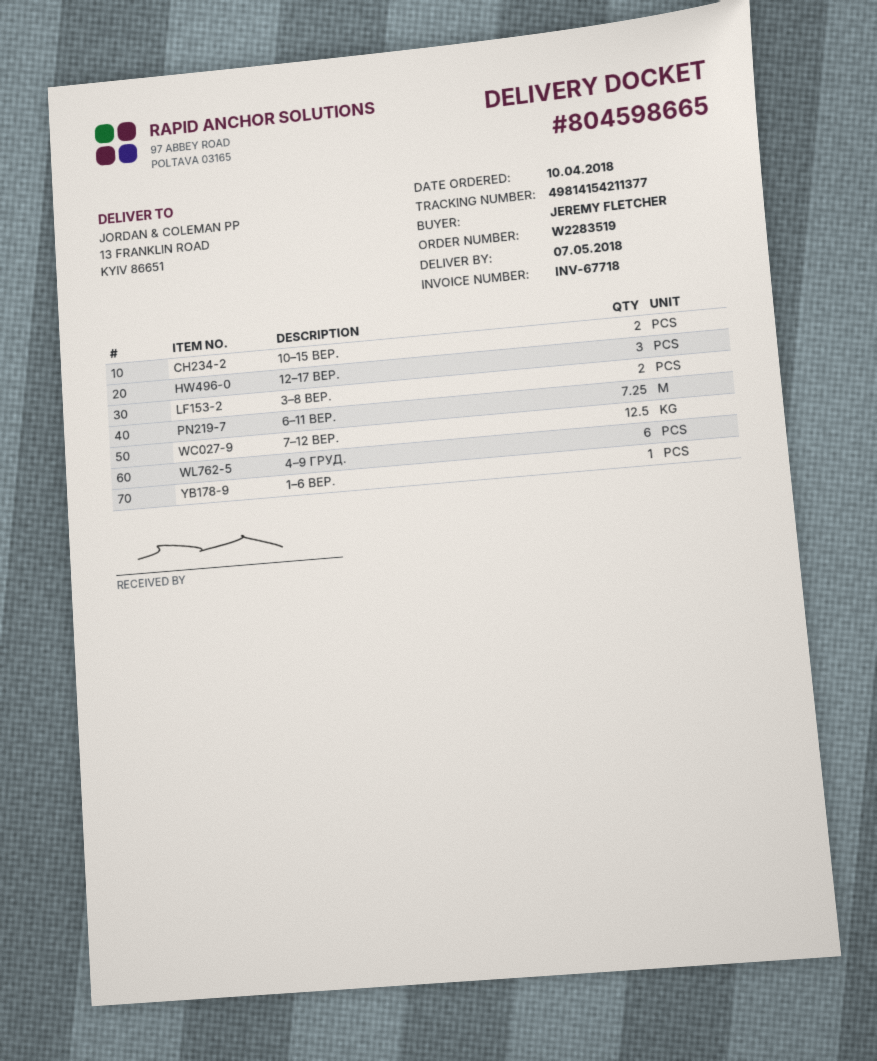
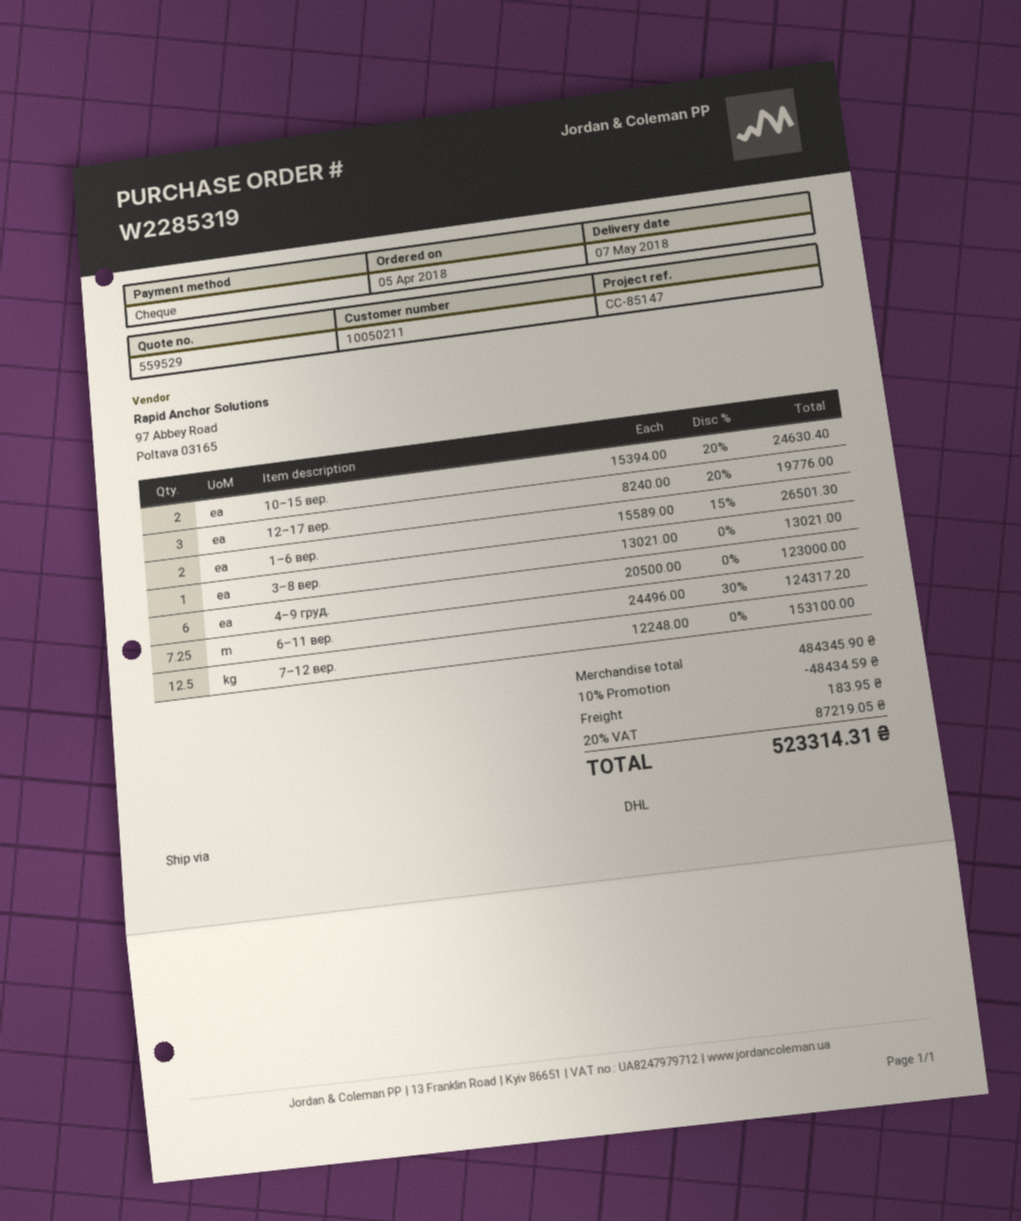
order number: W2283519 -> W2285319
order date: 2018-04-10 -> 2018-04-05
3–8 ВЕР.: 2 -> 1
1–6 ВЕР.: 1 -> 2

